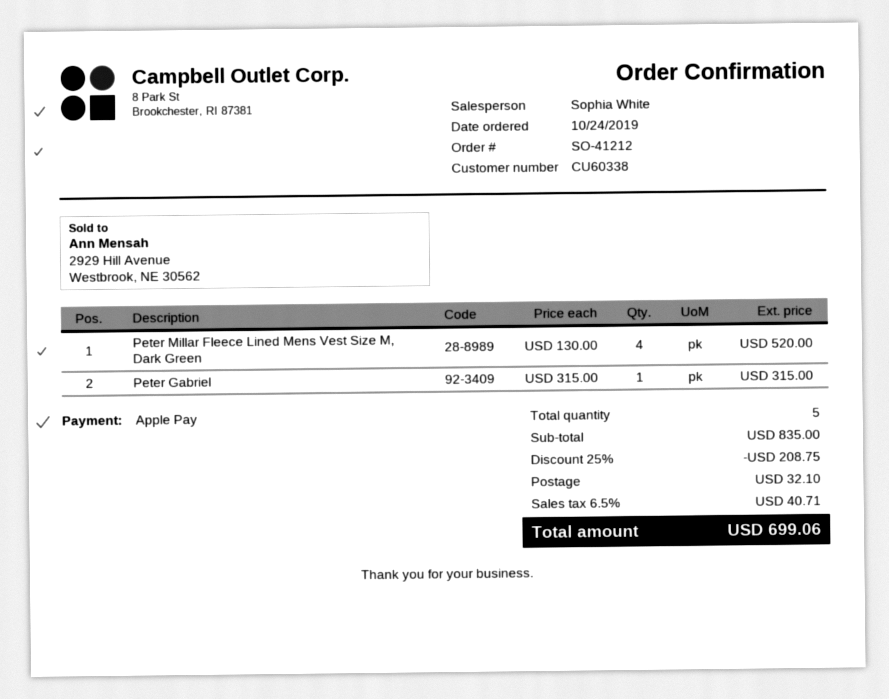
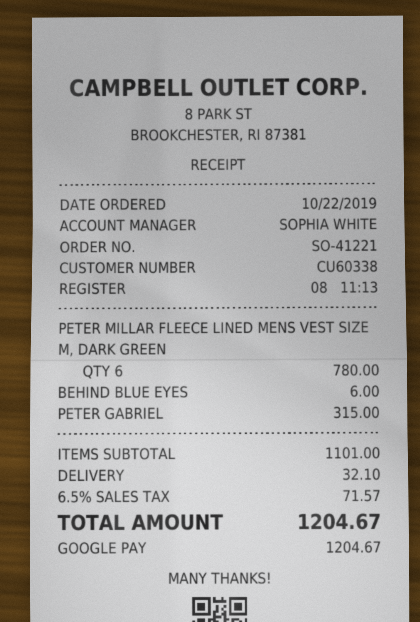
order number: SO-41212 -> SO-41221
order date: 2019-10-24 -> 2019-10-22
payment method: Apple Pay -> Google Pay
Peter Millar Fleece Lined Mens Vest Size M, Dark Green: 4 for 520.00 -> 6 for 780.00
BEHIND BLUE EYES: none -> 1 for 6.00
subtotal: 835.00 -> 1101.00
discount: 25% = 208.75 -> none
tax: 6.5% = 40.71 -> 6.5% = 71.57
total: 699.06 -> 1204.67

